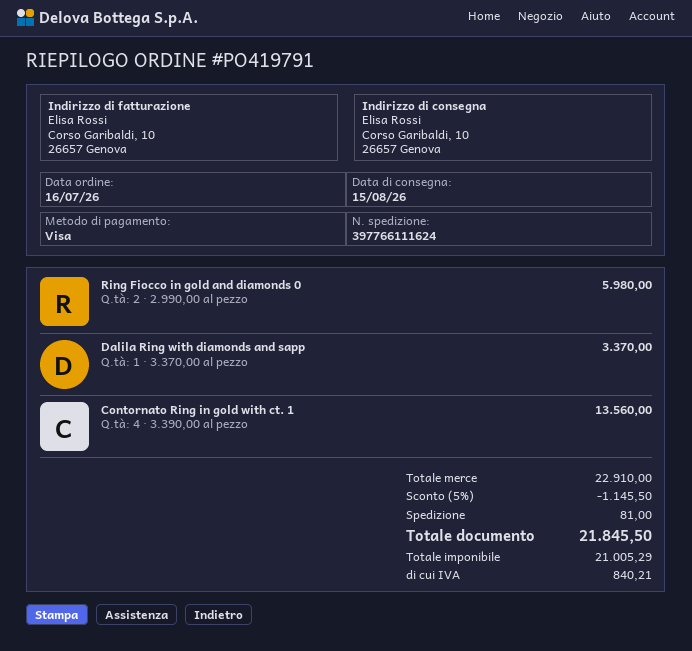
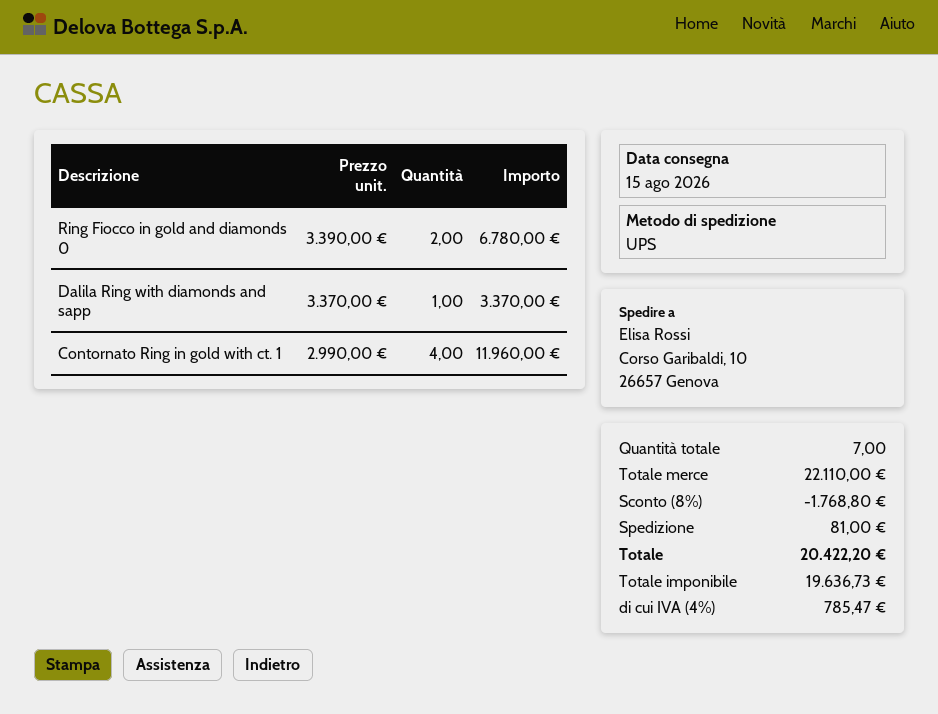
Ring Fiocco in gold and diamonds 0: 2 x 2990.00 = 5980.00 -> 2 x 3390.00 = 6780.00
Contornato Ring in gold with ct. 1: 4 x 3390.00 = 13560.00 -> 4 x 2990.00 = 11960.00
subtotal: 22910.00 -> 22110.00
discount: 5% = 1145.50 -> 8% = 1768.80
net: 21005.29 -> 19636.73
tax: 840.21 -> 785.47
total: 21845.50 -> 20422.20

